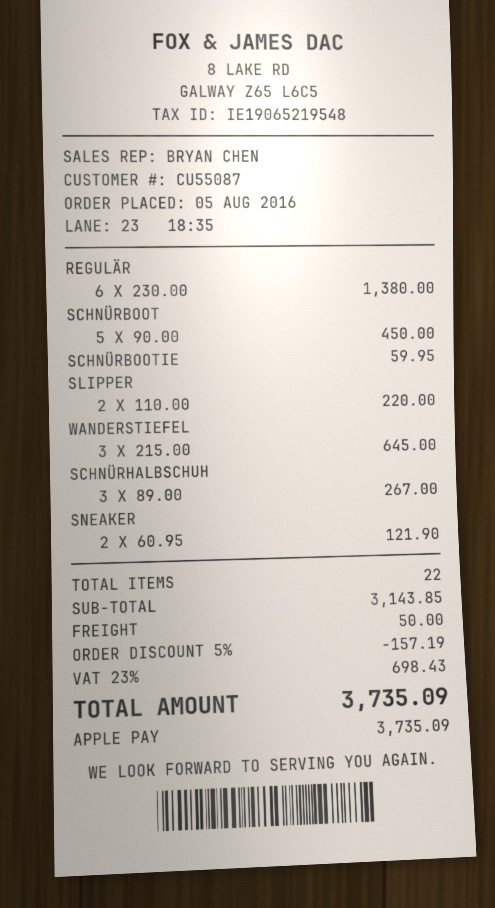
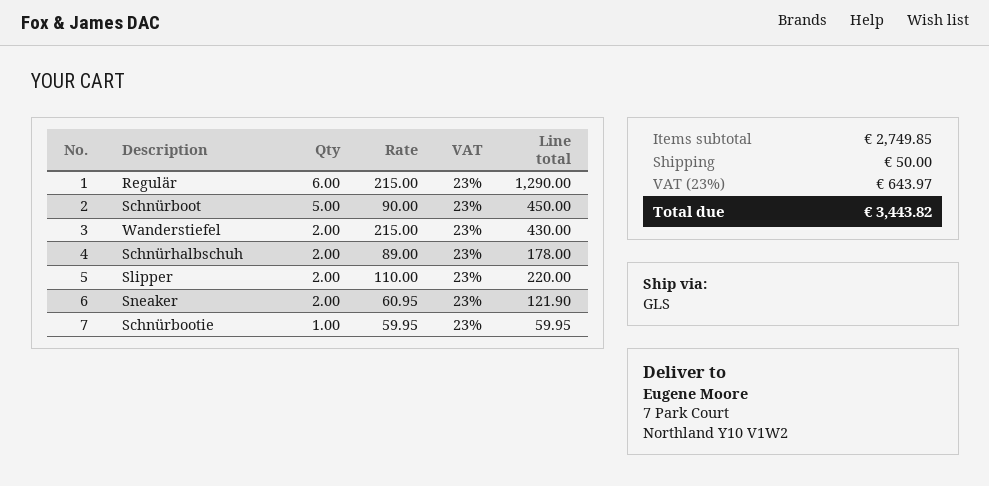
REGULÄR: 6 x 230.00 = 1380.00 -> 6 x 215.00 = 1290.00
WANDERSTIEFEL: 3 x 215.00 = 645.00 -> 2 x 215.00 = 430.00
SCHNÜRHALBSCHUH: 3 x 89.00 = 267.00 -> 2 x 89.00 = 178.00
subtotal: 3143.85 -> 2749.85
discount: 5% = 157.19 -> none
tax: 23% = 698.43 -> 23% = 643.97
total: 3735.09 -> 3443.82

